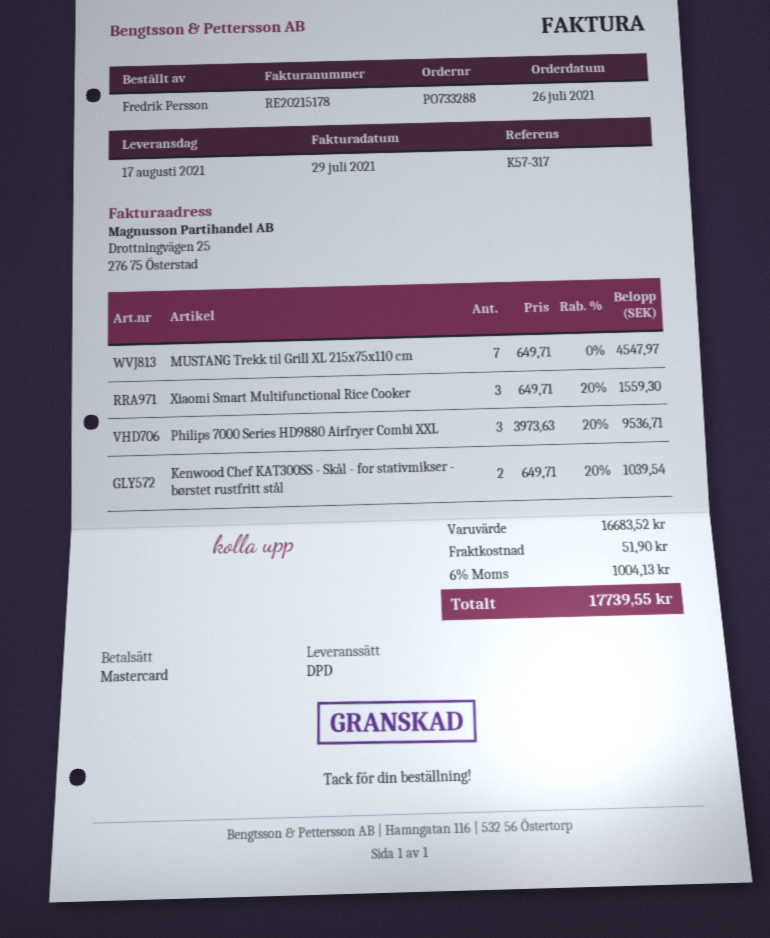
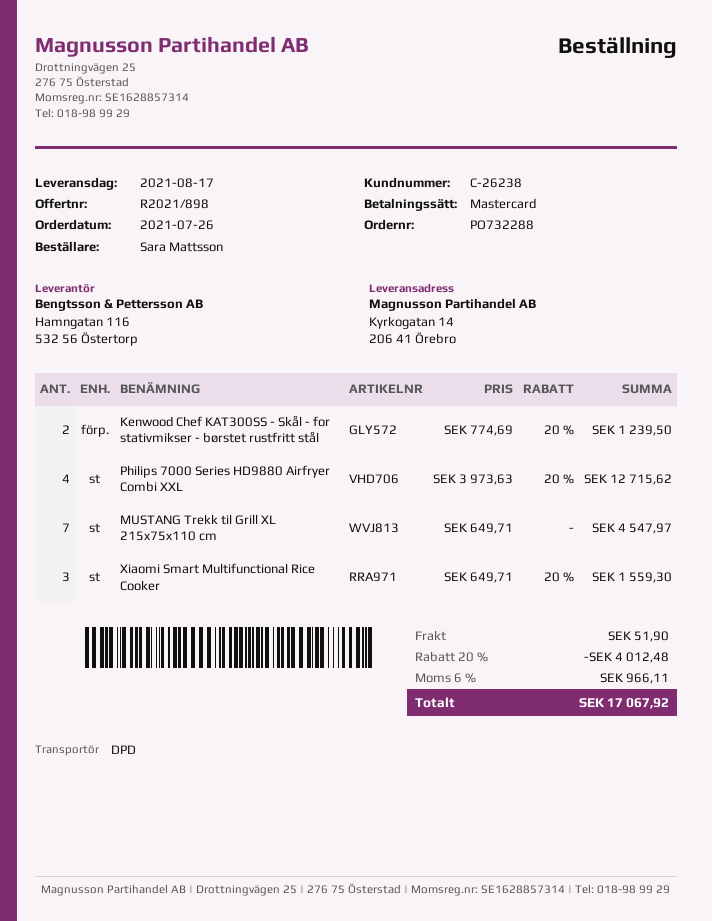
order number: PO733288 -> PO732288
ordered by: Fredrik Persson -> Sara Mattsson
Philips 7000 Series HD9880 Airfryer Combi XXL: 3 x 3973.63 - 20% = 9536.71 -> 4 x 3973.63 - 20% = 12715.62
Kenwood Chef KAT300SS - Skål - for stativmikser - børstet rustfritt stål: 2 x 649.71 - 20% = 1039.54 -> 2 x 774.69 - 20% = 1239.50
discount: none -> 20% = 4012.48
tax: 6% = 1004.13 -> 6% = 966.11
total: 17739.55 -> 17067.92

